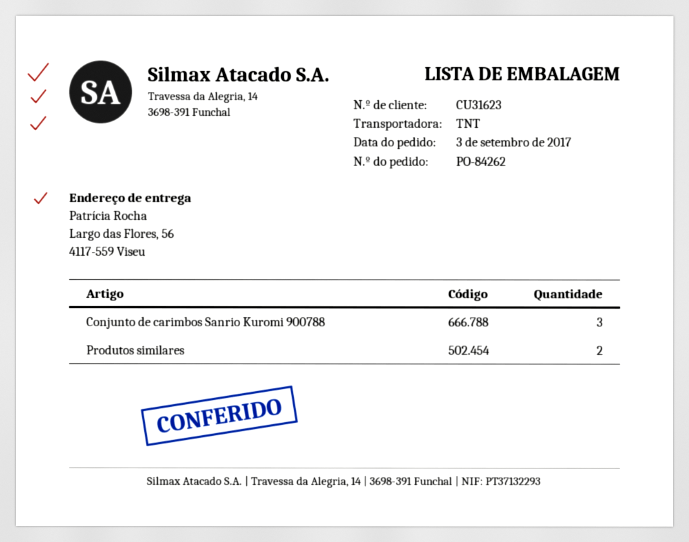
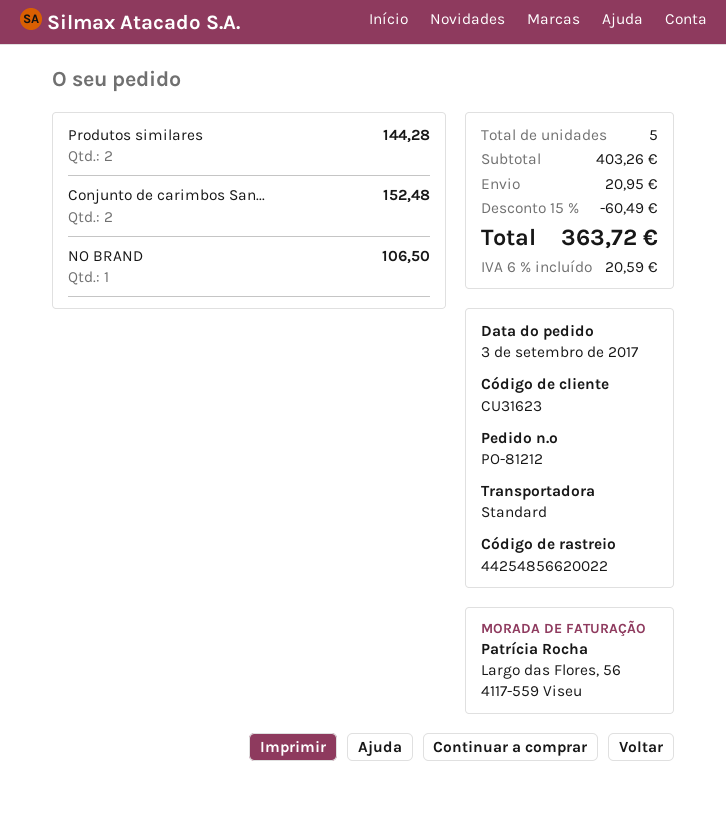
order number: PO-84262 -> PO-81212
shipping method: TNT -> standard
Conjunto de carimbos Sanrio Kuromi 900788: 3 -> 2
NO BRAND: none -> 1

